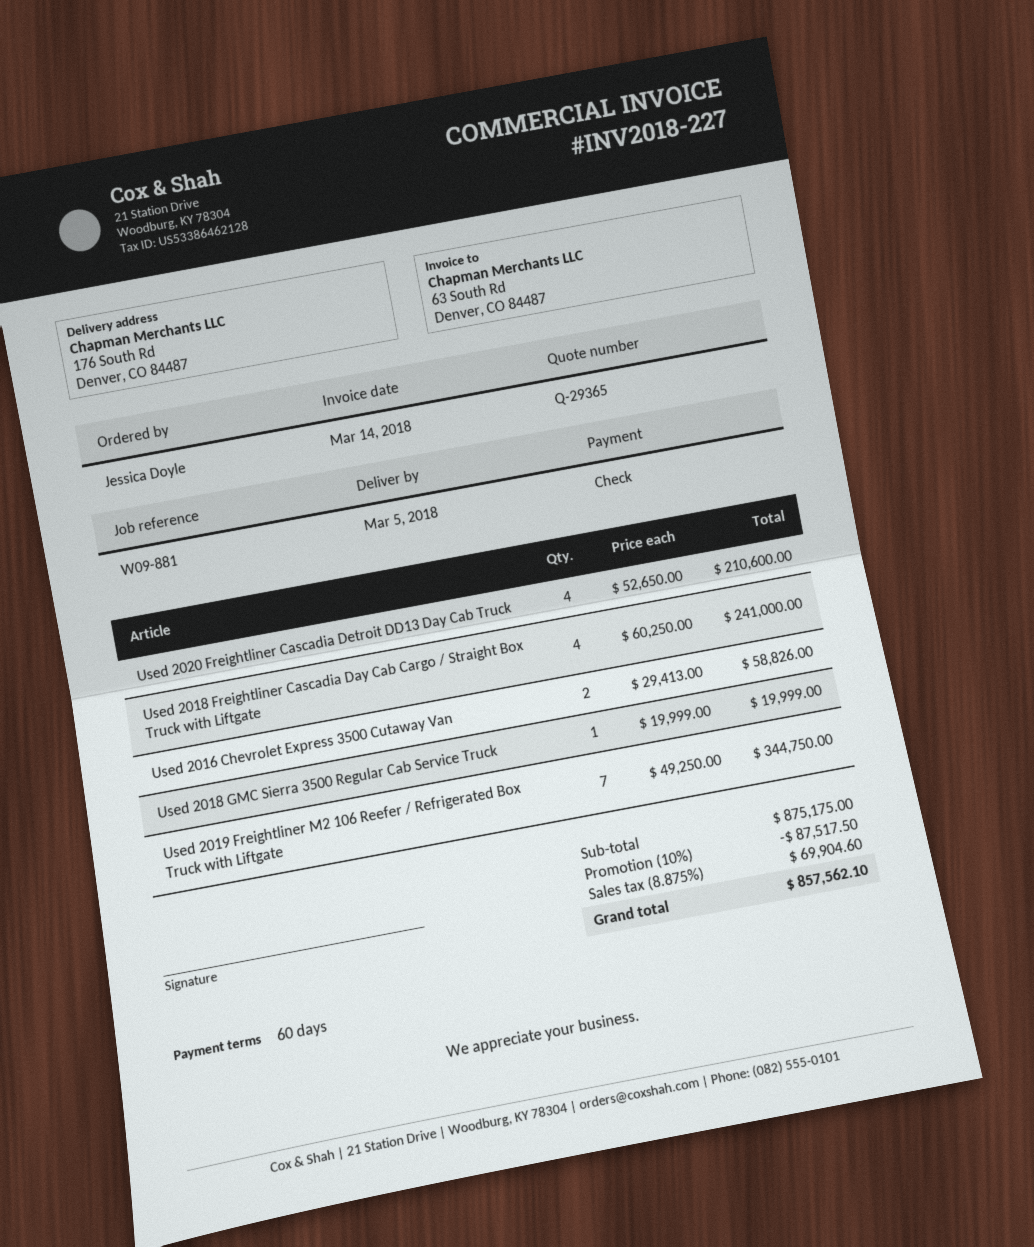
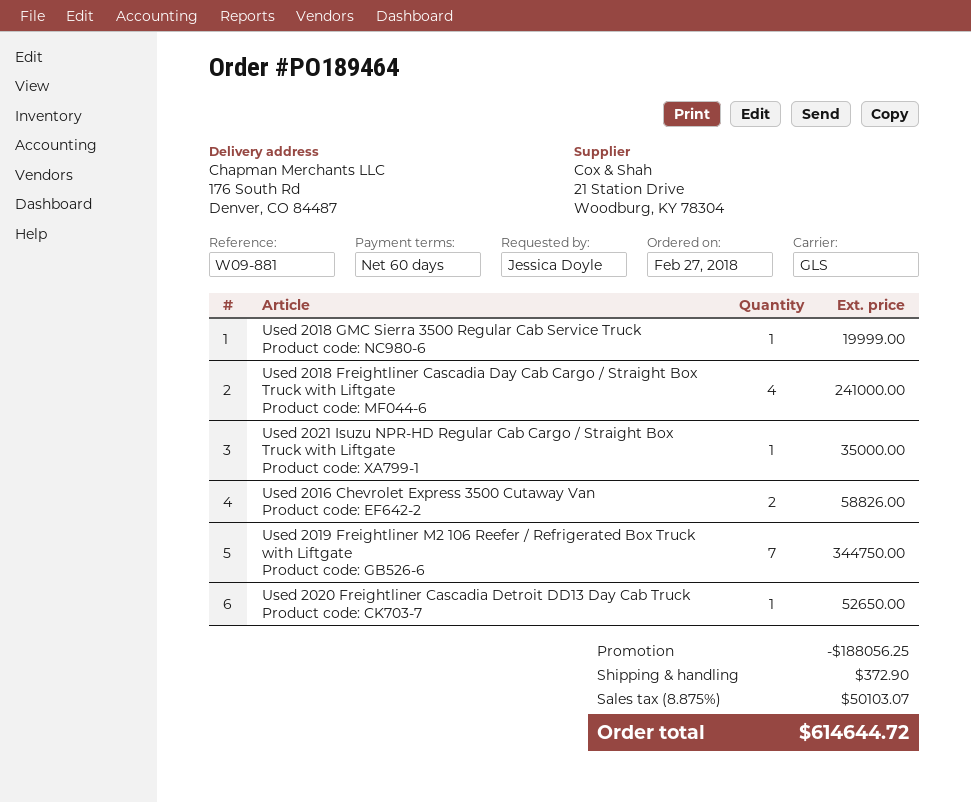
Used 2020 Freightliner Cascadia Detroit DD13 Day Cab Truck: 4 for 210600.00 -> 1 for 52650.00
Used 2021 Isuzu NPR-HD Regular Cab Cargo / Straight Box Truck with Liftgate: none -> 1 for 35000.00
discount: 87517.50 -> 188056.25
shipping: none -> 372.90
tax: 8.875% = 69904.60 -> 8.875% = 50103.07
total: 857562.10 -> 614644.72

